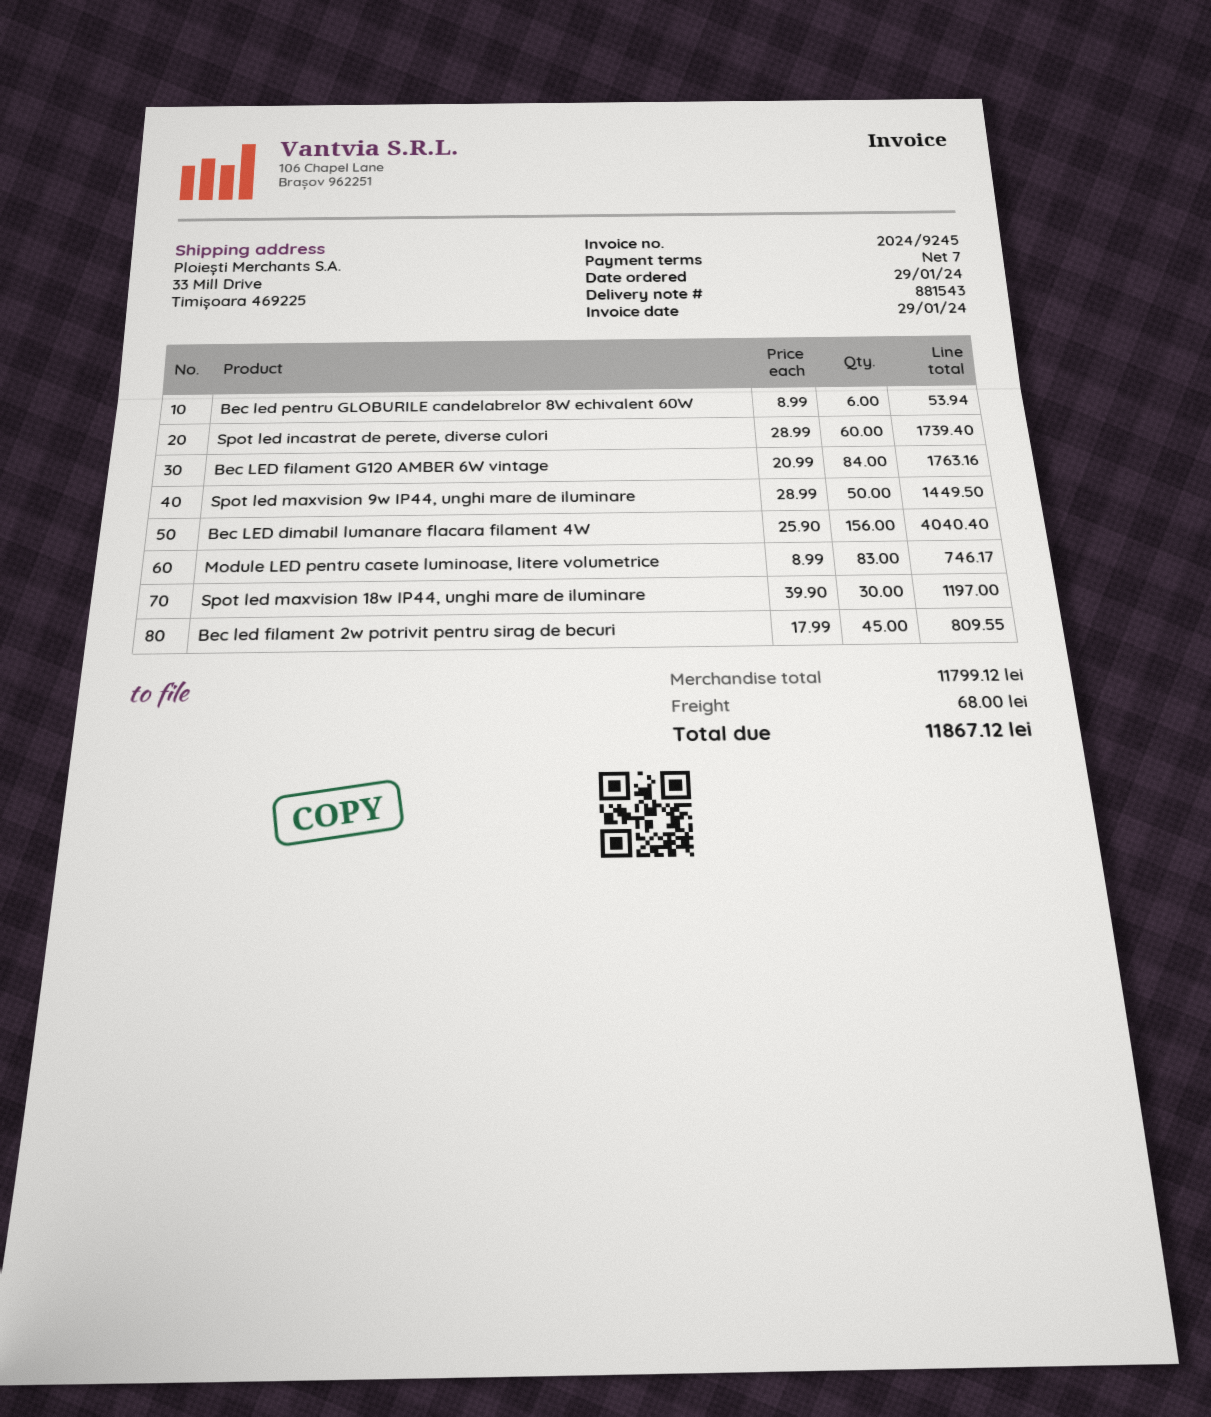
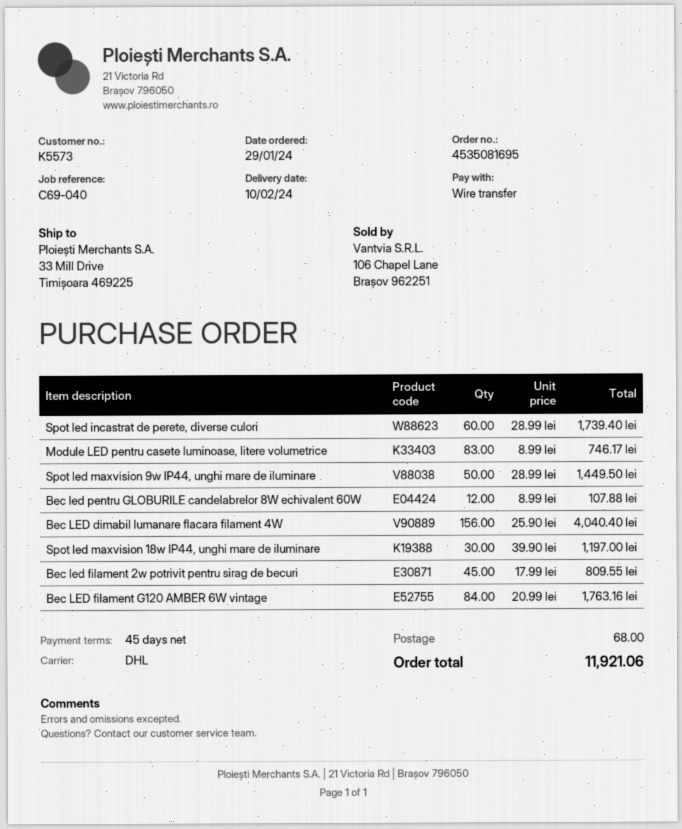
payment terms: 7 days -> 45 days
Bec led pentru GLOBURILE candelabrelor 8W echivalent 60W: 6 x 8.99 = 53.94 -> 12 x 8.99 = 107.88
total: 11867.12 -> 11921.06

